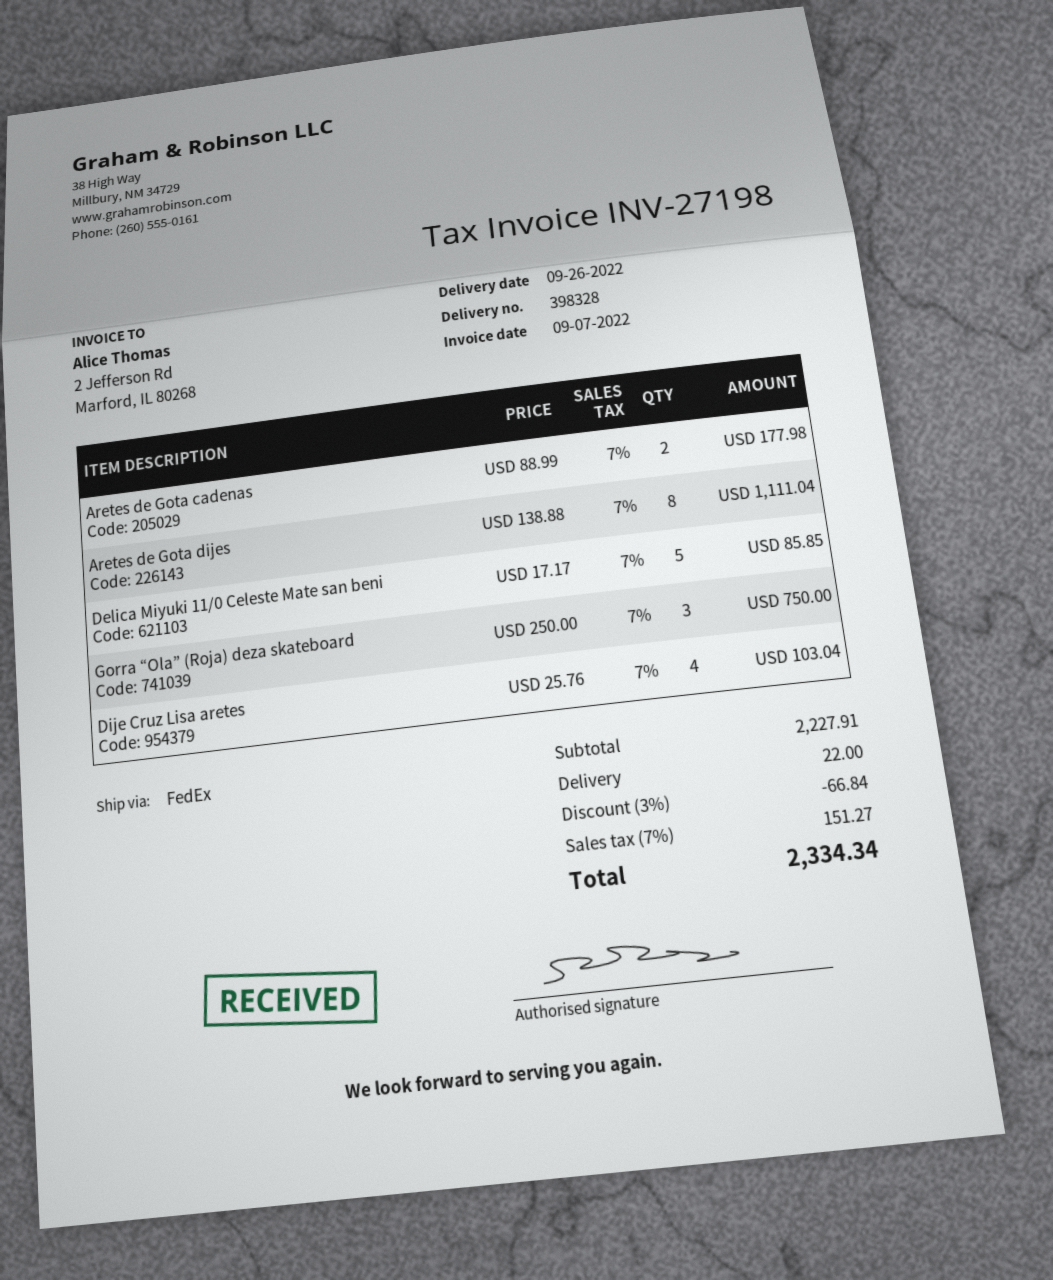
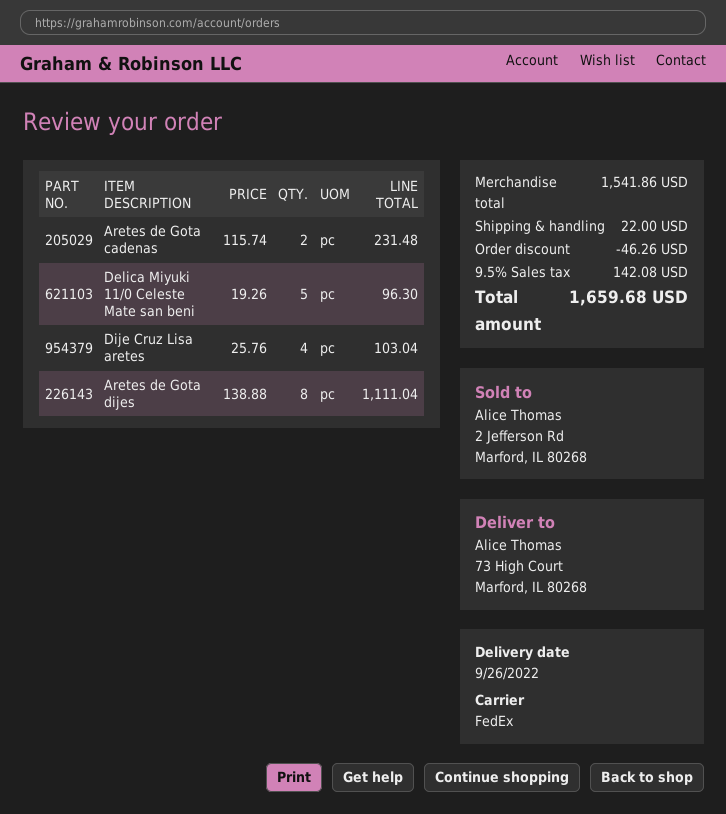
Aretes de Gota cadenas: 2 x 88.99 = 177.98 -> 2 x 115.74 = 231.48
Delica Miyuki 11/0 Celeste Mate san beni: 5 x 17.17 = 85.85 -> 5 x 19.26 = 96.30
Gorra “Ola” (Roja) deza skateboard: 3 x 250.00 = 750.00 -> none
subtotal: 2227.91 -> 1541.86
discount: 66.84 -> 46.26
tax: 7% = 151.27 -> 9.5% = 142.08
total: 2334.34 -> 1659.68

